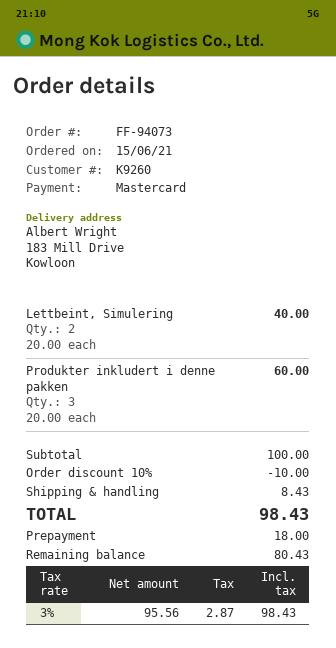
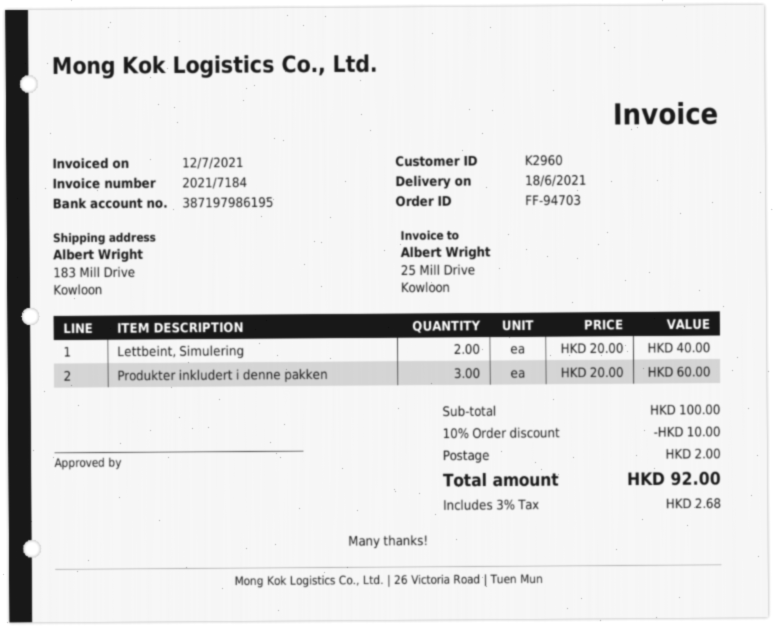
order number: FF-94073 -> FF-94703
customer number: K9260 -> K2960
shipping: 8.43 -> 2.00
tax: 3% = 2.87 -> 3% = 2.68
total: 98.43 -> 92.00

